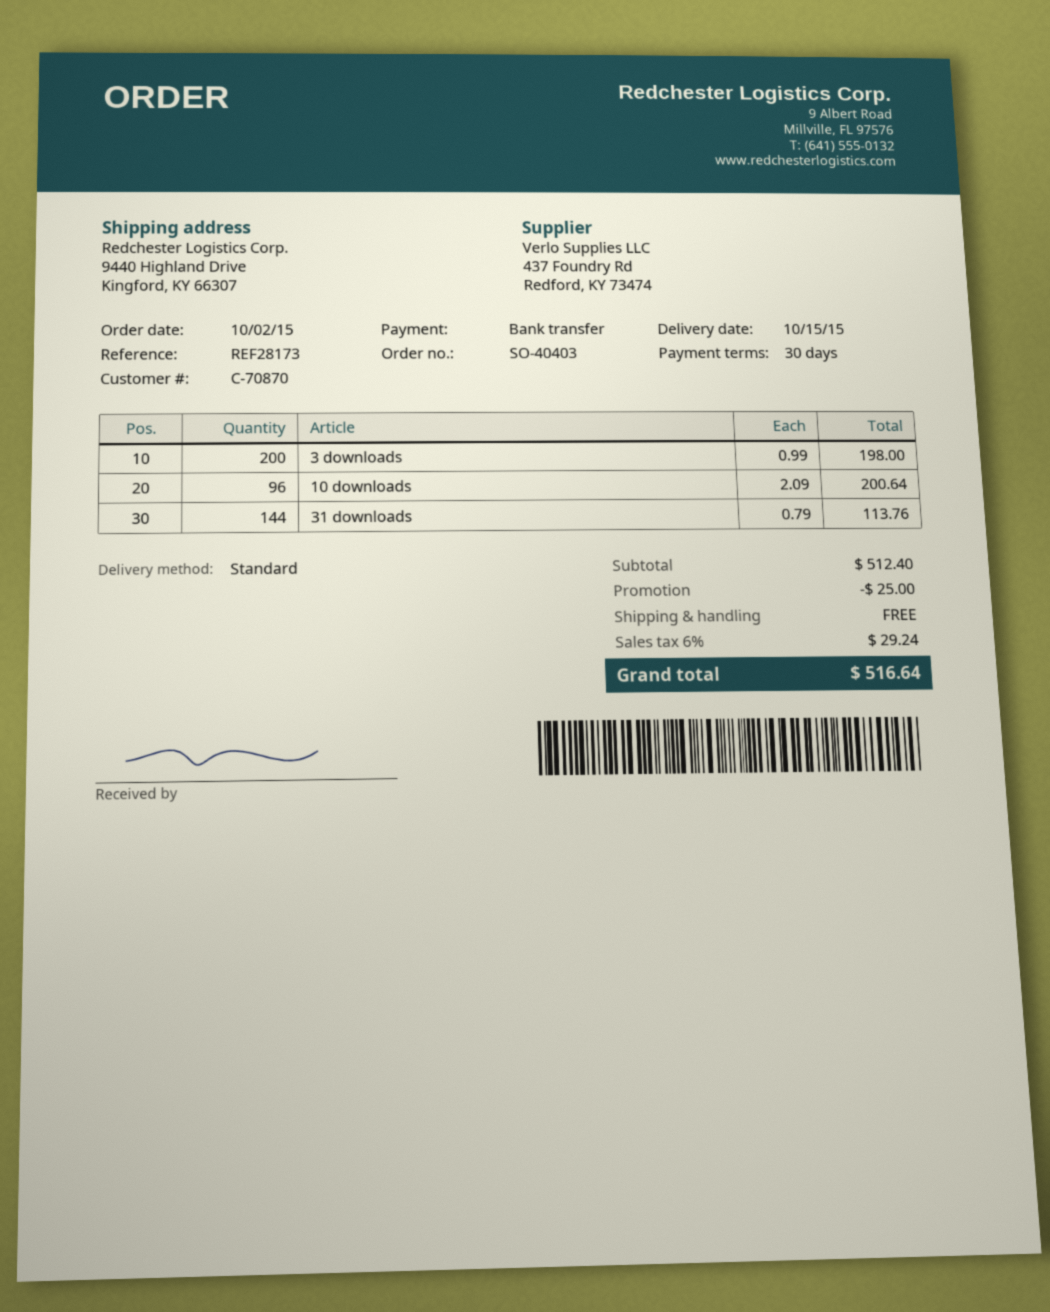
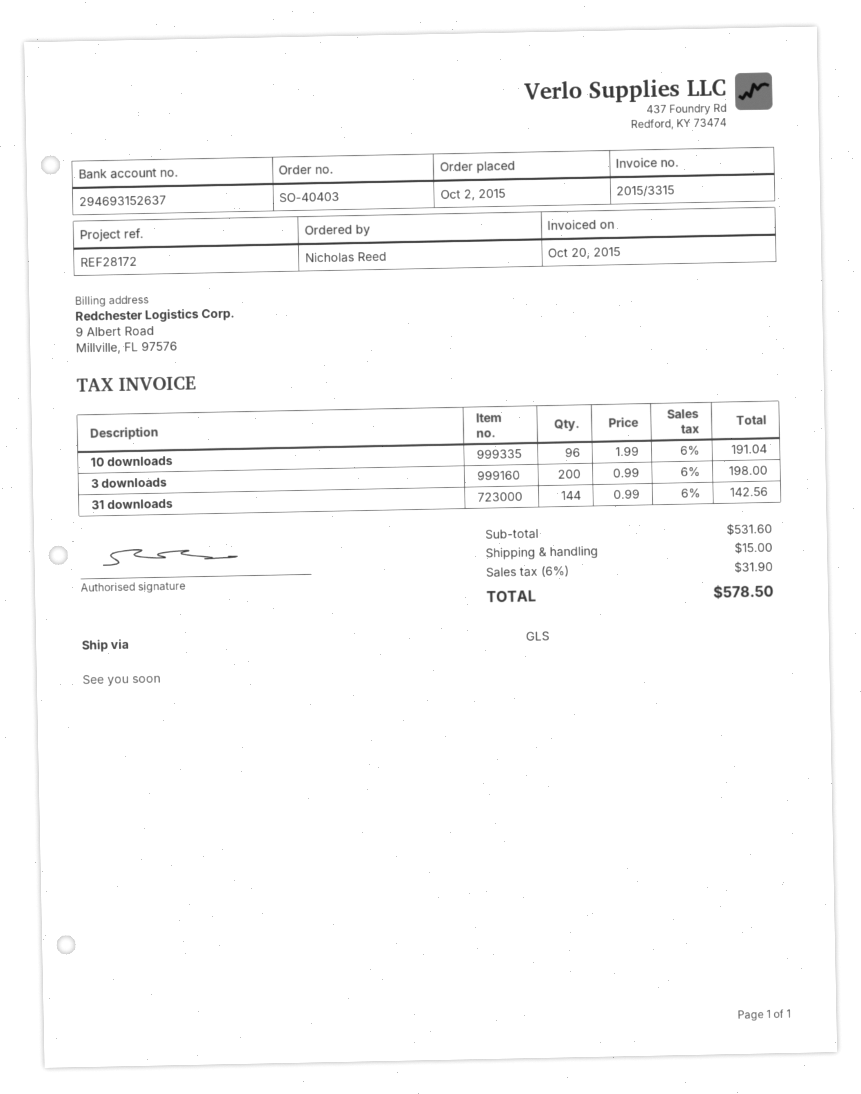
reference: REF28173 -> REF28172
shipping method: standard -> GLS
10 downloads: 96 x 2.09 = 200.64 -> 96 x 1.99 = 191.04
31 downloads: 144 x 0.79 = 113.76 -> 144 x 0.99 = 142.56
subtotal: 512.40 -> 531.60
discount: 25.00 -> none
shipping: 0.00 -> 15.00
tax: 6% = 29.24 -> 6% = 31.90
total: 516.64 -> 578.50

